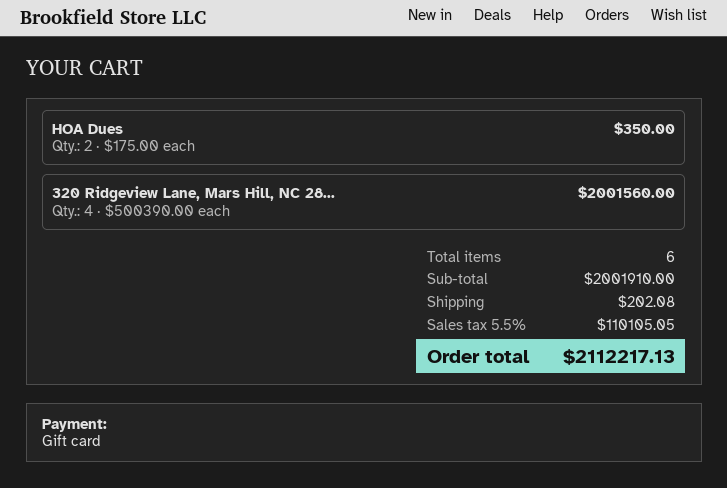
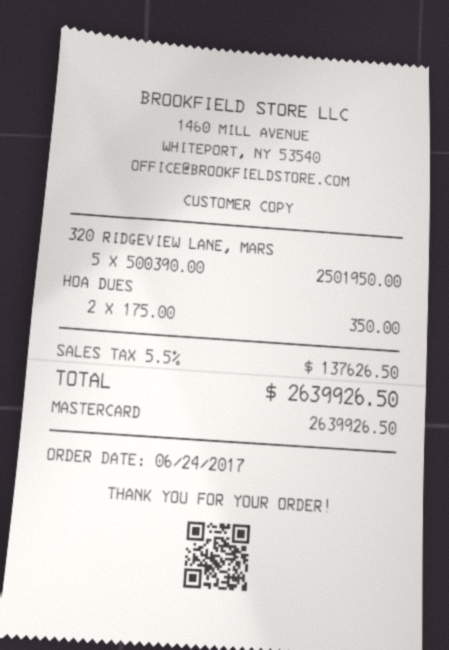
payment method: gift card -> Mastercard
320 Ridgeview Lane, Mars Hill, NC 28...: 4 x 500390.00 = 2001560.00 -> 5 x 500390.00 = 2501950.00
shipping: 202.08 -> none
tax: 5.5% = 110105.05 -> 5.5% = 137626.50
total: 2112217.13 -> 2639926.50

